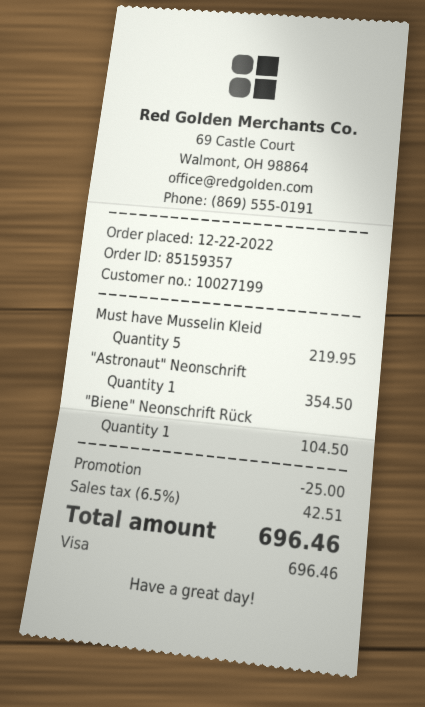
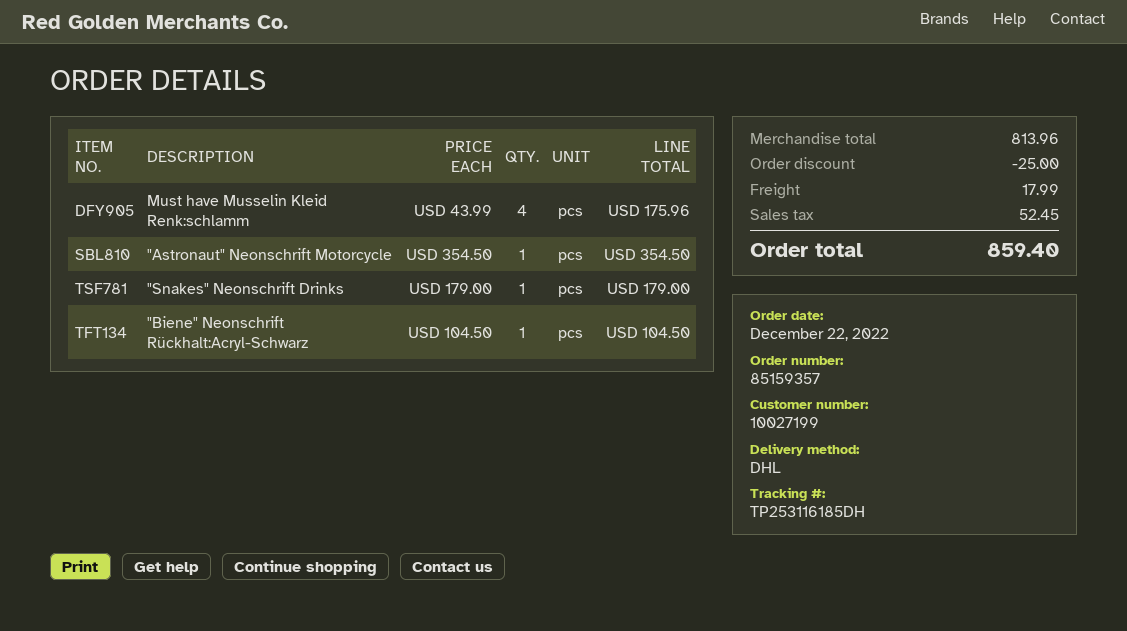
Must have Musselin Kleid: 5 for 219.95 -> 4 for 175.96
"Snakes" Neonschrift Drinks: none -> 1 for 179.00
shipping: none -> 17.99
tax: 42.51 -> 52.45
total: 696.46 -> 859.40

